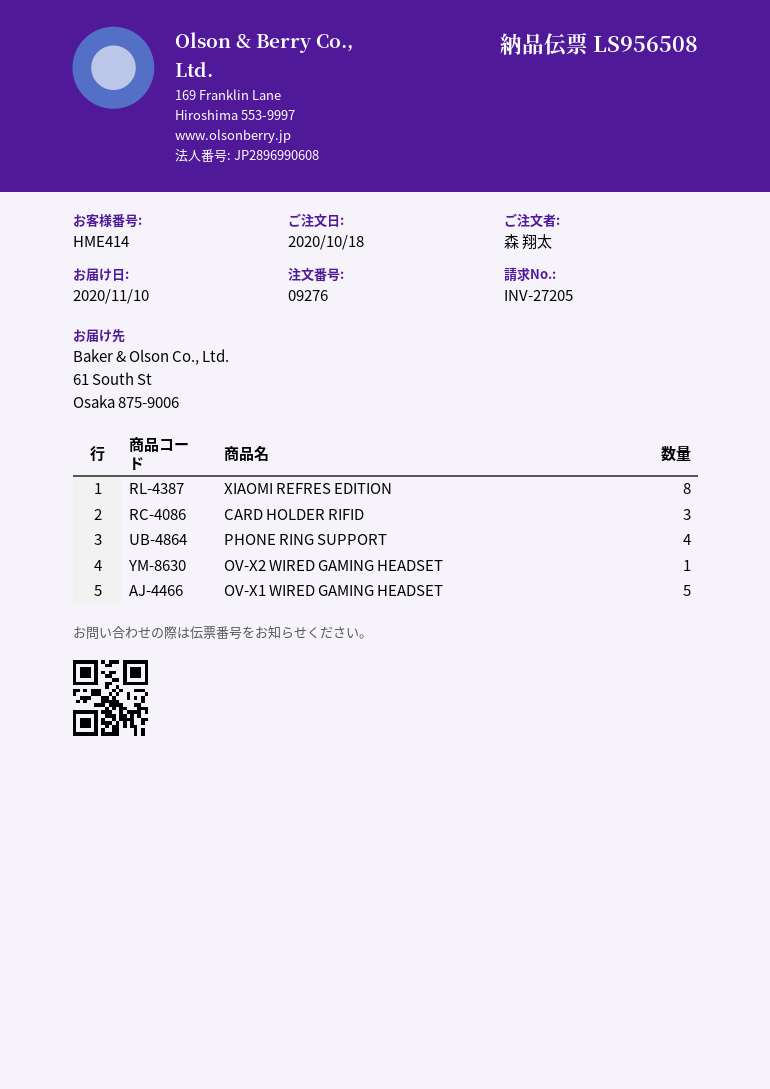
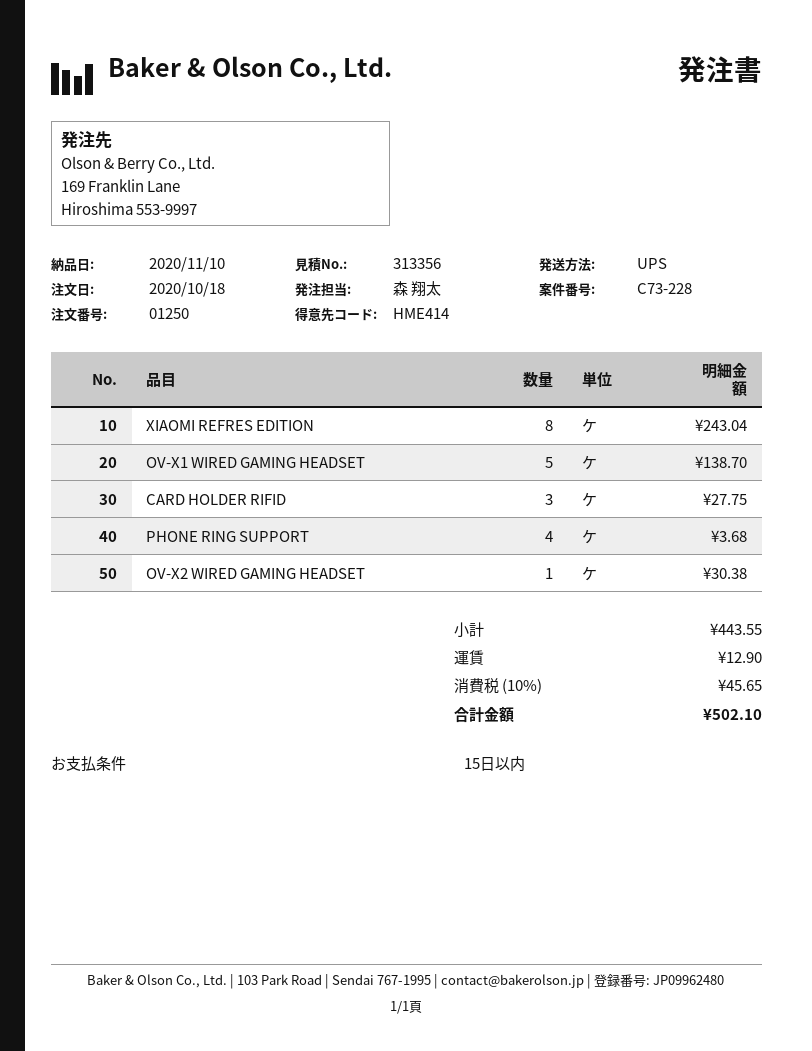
order number: 09276 -> 01250

